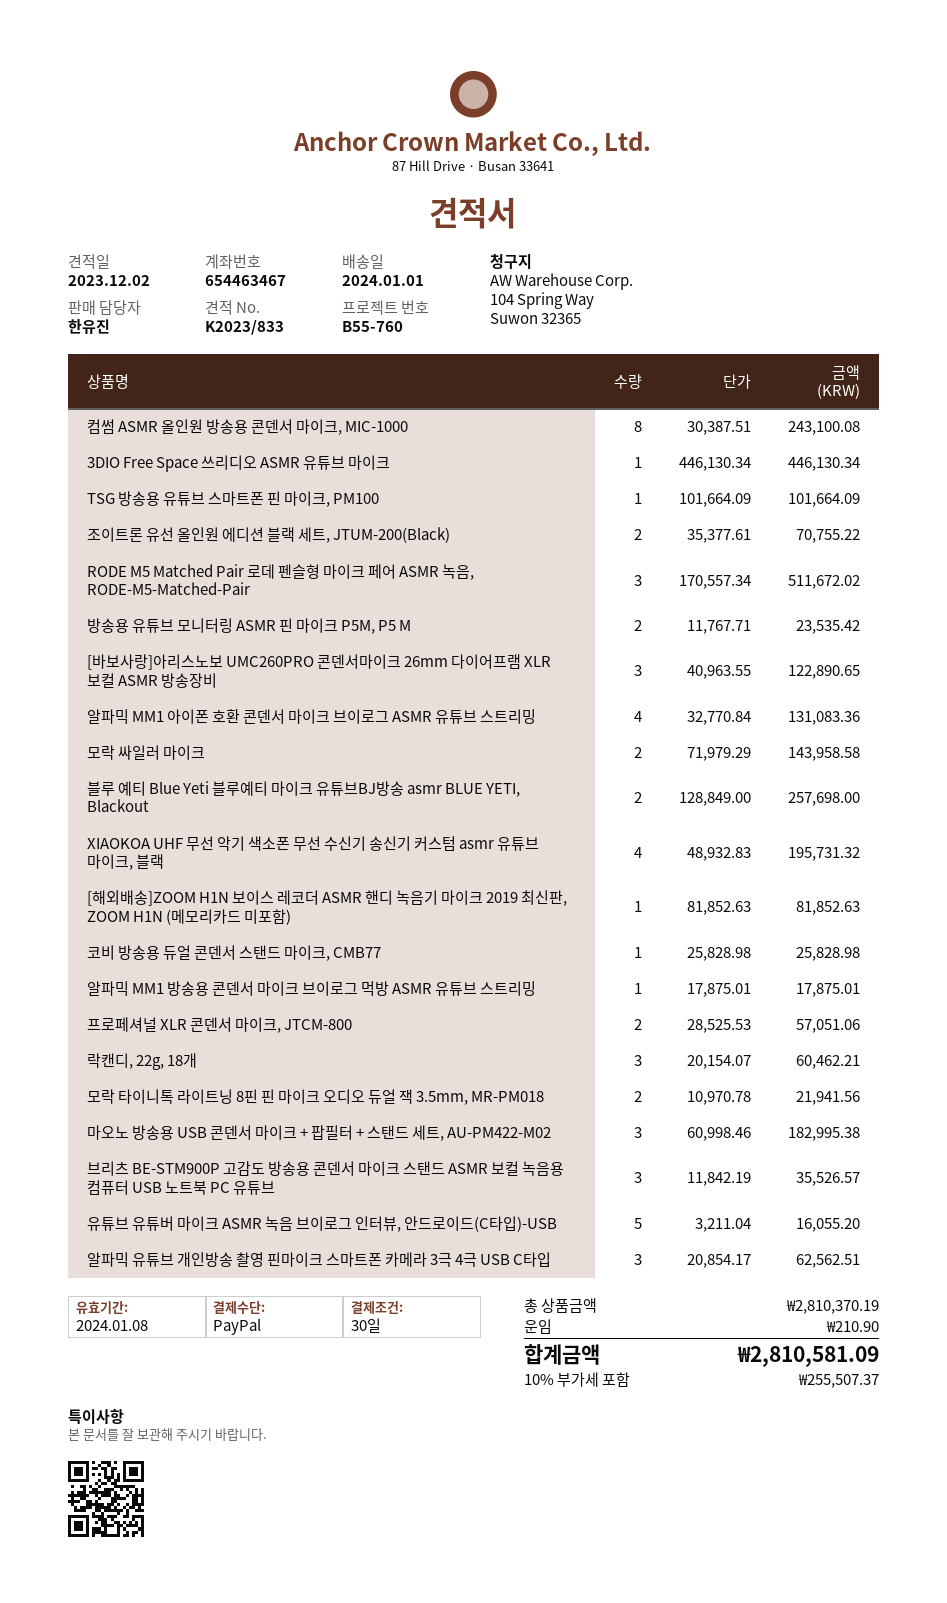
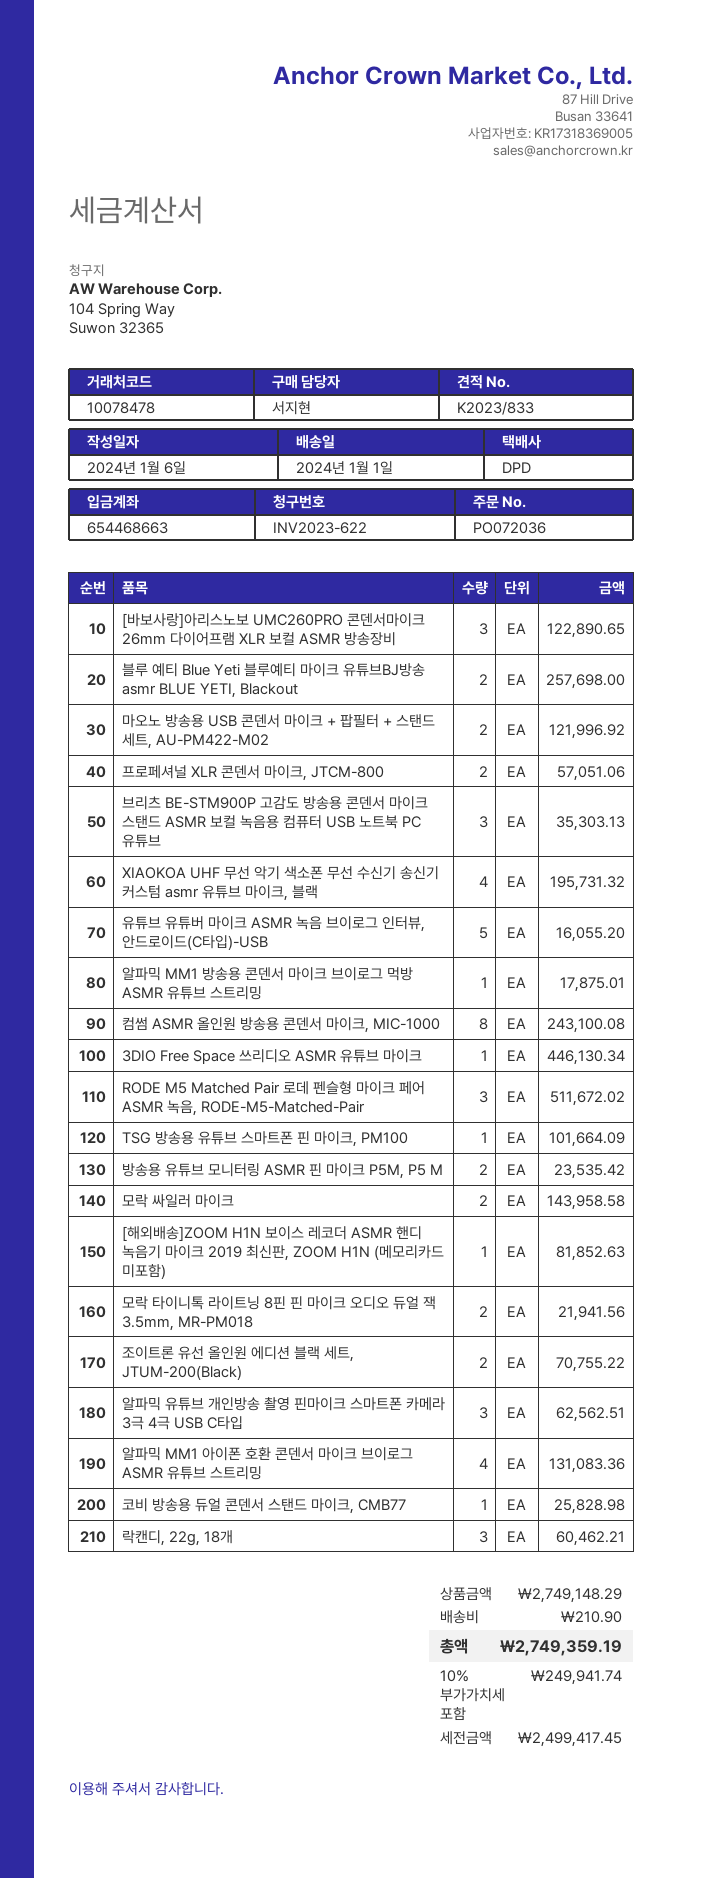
bank account: 654463467 -> 654468663
마오노 방송용 USB 콘덴서 마이크 + 팝필터 + 스탠드 세트, AU-PM422-M02: 3 for 182995.38 -> 2 for 121996.92
브리츠 BE-STM900P 고감도 방송용 콘덴서 마이크 스탠드 ASMR 보컬 녹음용 컴퓨터 USB 노트북 PC 유튜브: 3 for 35526.57 -> 3 for 35303.13
subtotal: 2810370.19 -> 2749148.29
tax: 10% = 255507.37 -> 10% = 249941.74
total: 2810581.09 -> 2749359.19

